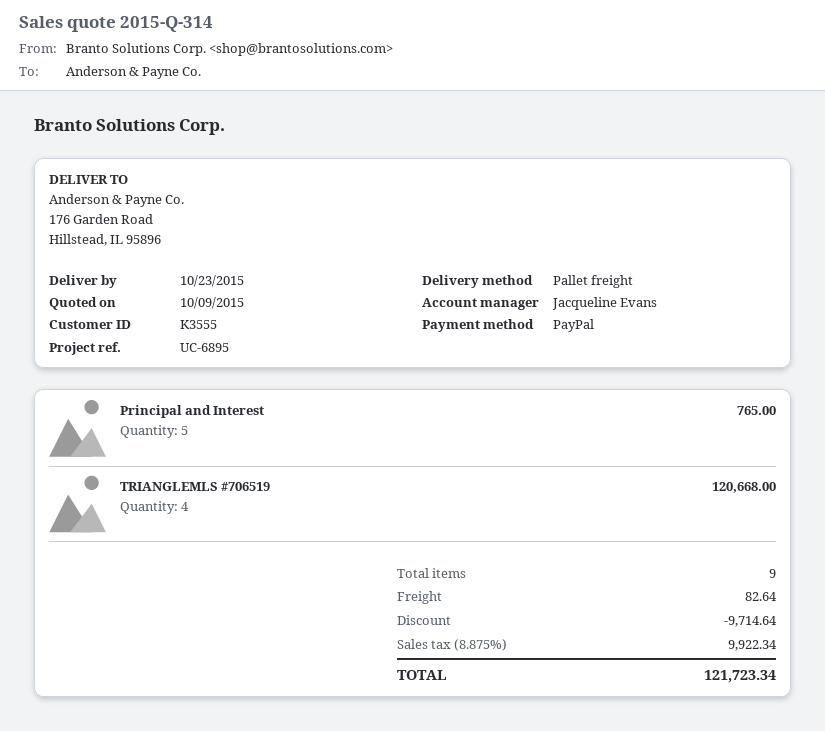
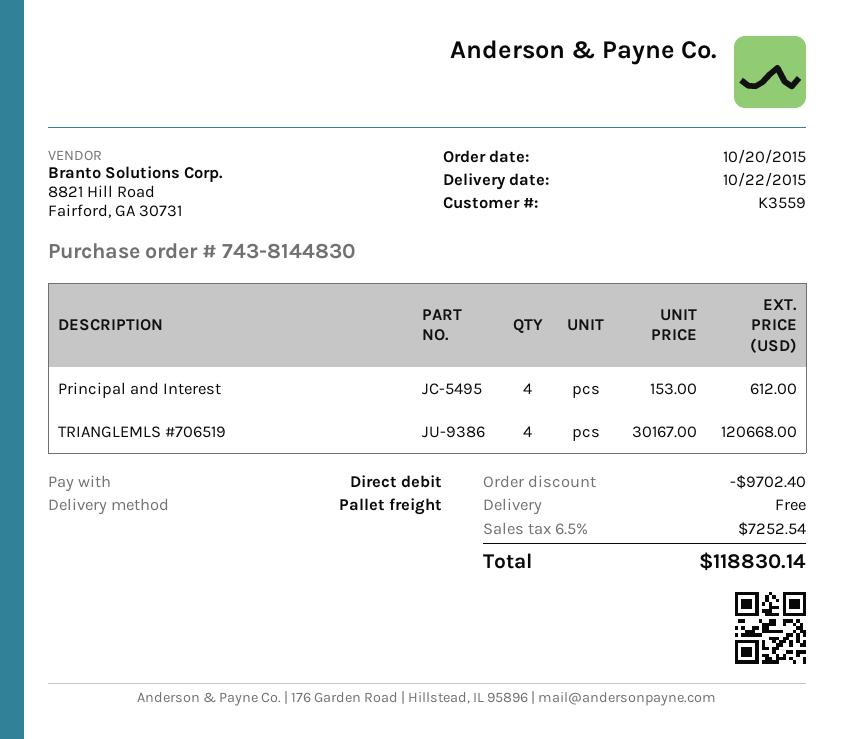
delivery date: 2015-10-23 -> 2015-10-22
customer number: K3555 -> K3559
payment method: PayPal -> direct debit
Principal and Interest: 5 for 765.00 -> 4 for 612.00
discount: 9714.64 -> 9702.40
shipping: 82.64 -> 0.00
tax: 8.875% = 9922.34 -> 6.5% = 7252.54
total: 121723.34 -> 118830.14

